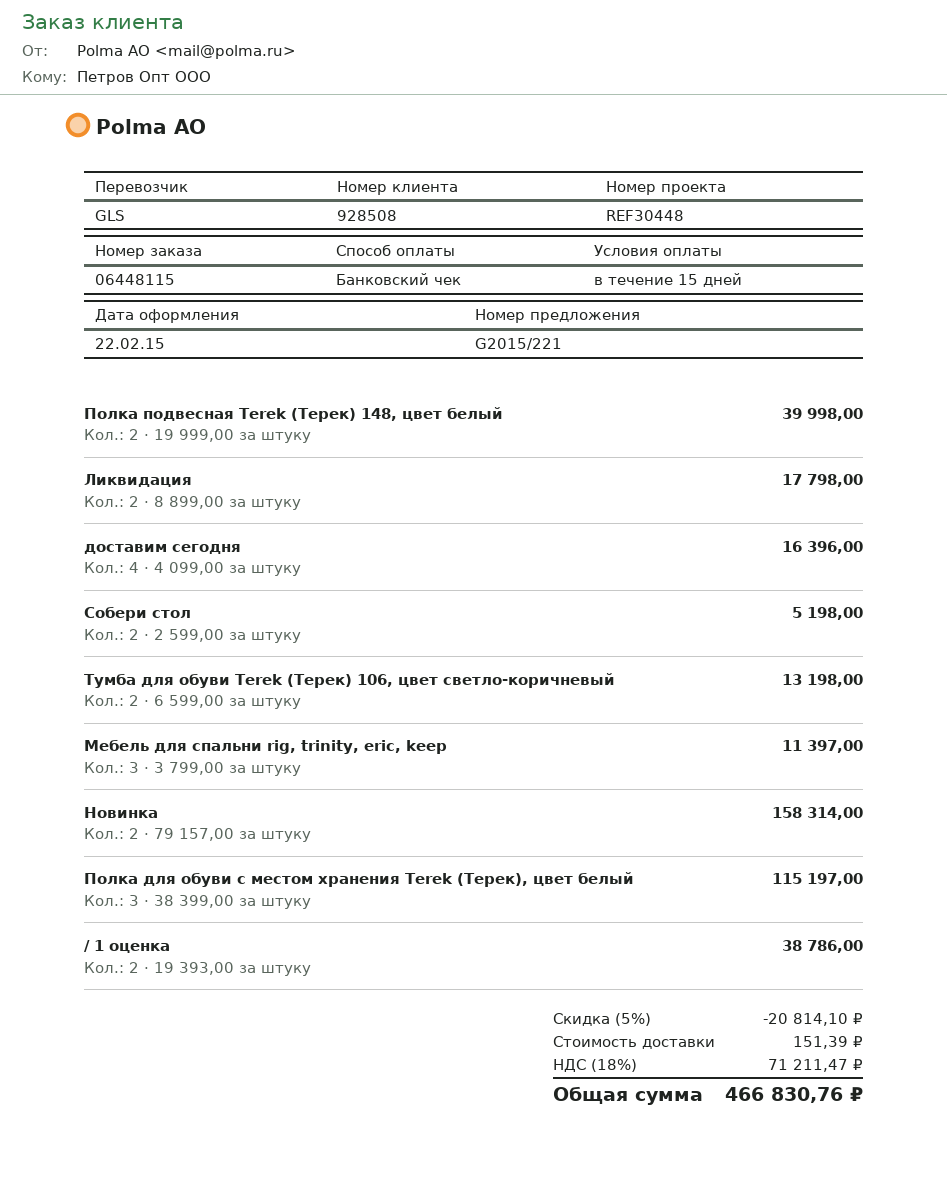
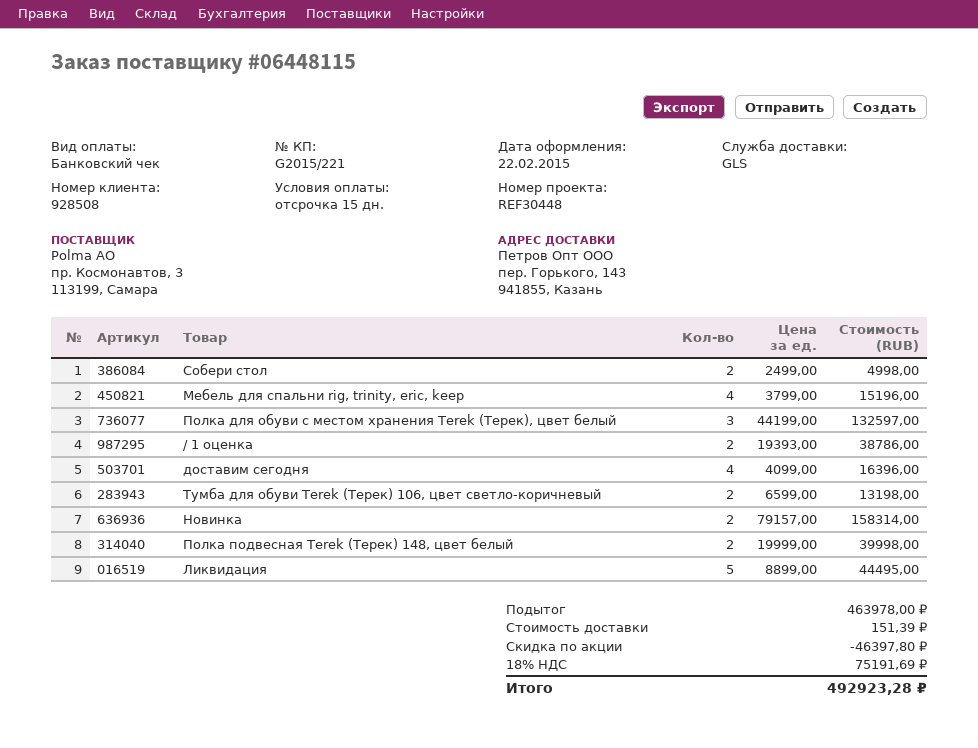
Ликвидация: 2 x 8899.00 = 17798.00 -> 5 x 8899.00 = 44495.00
Собери стол: 2 x 2599.00 = 5198.00 -> 2 x 2499.00 = 4998.00
Мебель для спальни rig, trinity, eric, keep: 3 x 3799.00 = 11397.00 -> 4 x 3799.00 = 15196.00
Полка для обуви с местом хранения Terek (Терек), цвет белый: 3 x 38399.00 = 115197.00 -> 3 x 44199.00 = 132597.00
discount: 20814.10 -> 46397.80
tax: 18% = 71211.47 -> 18% = 75191.69
total: 466830.76 -> 492923.28

